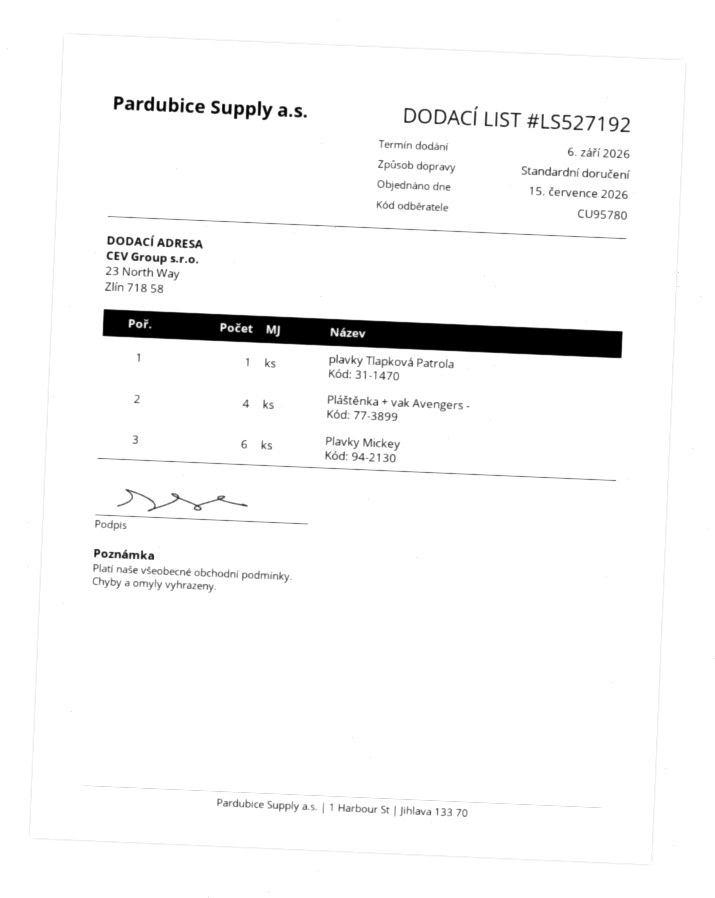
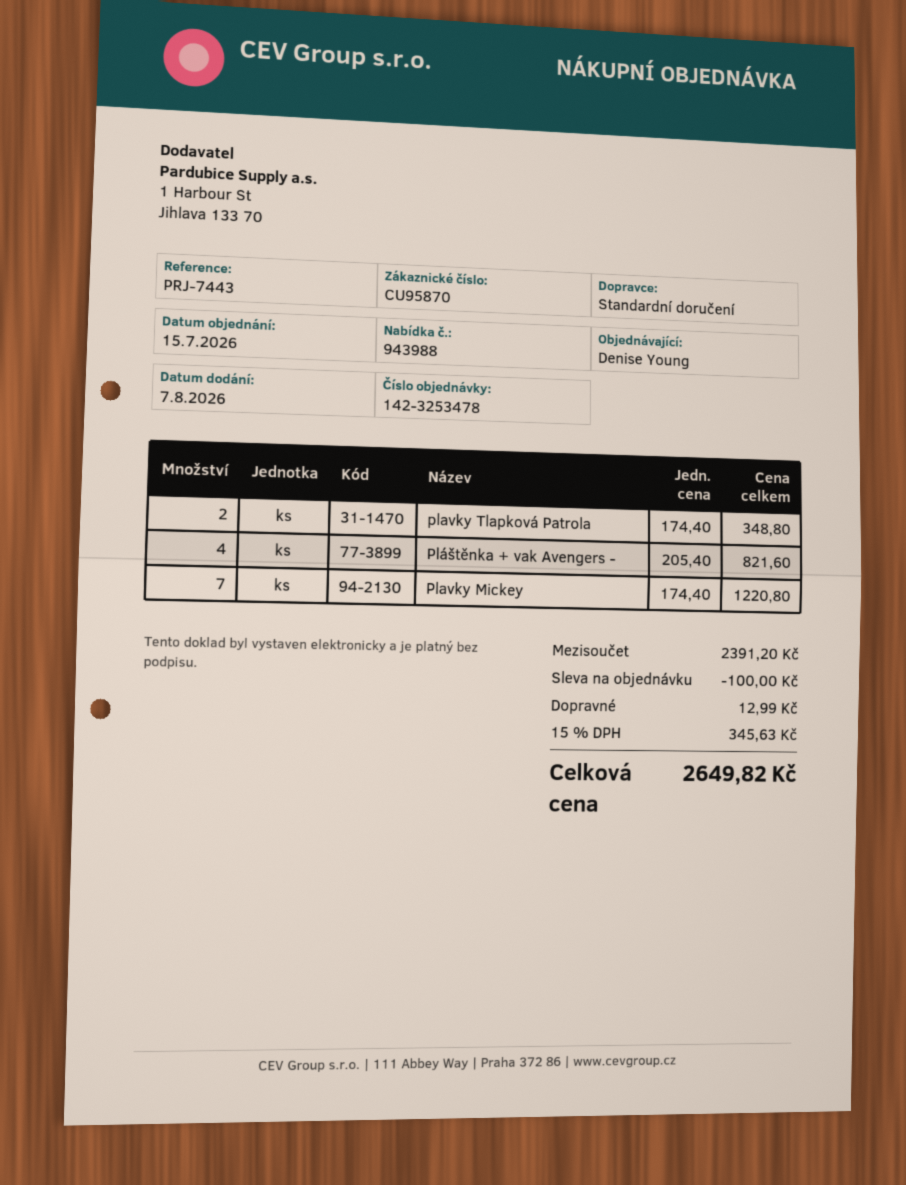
delivery date: 2026-09-06 -> 2026-08-07
customer number: CU95780 -> CU95870
plavky Tlapková Patrola: 1 -> 2
Plavky Mickey: 6 -> 7

